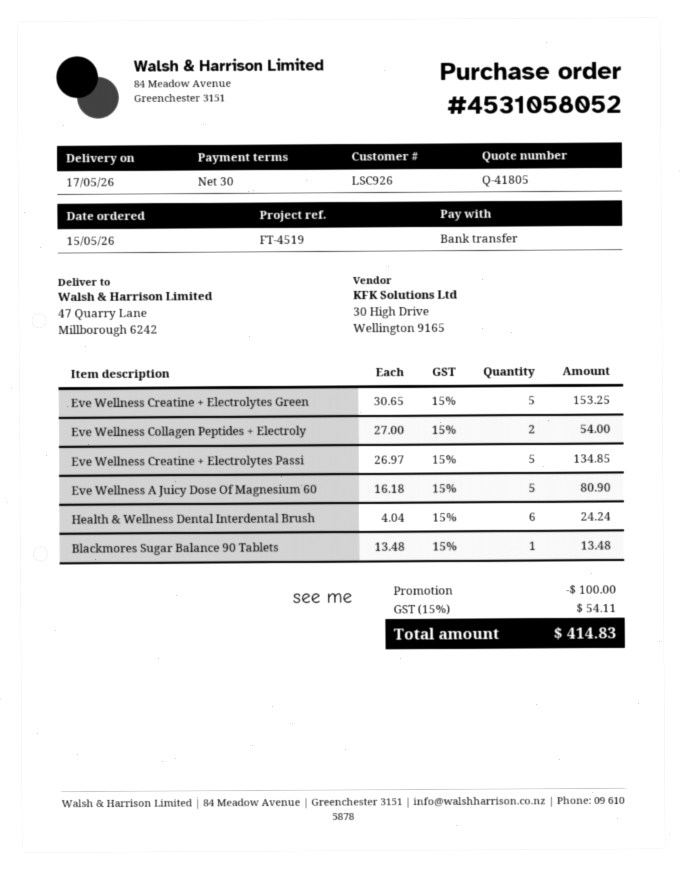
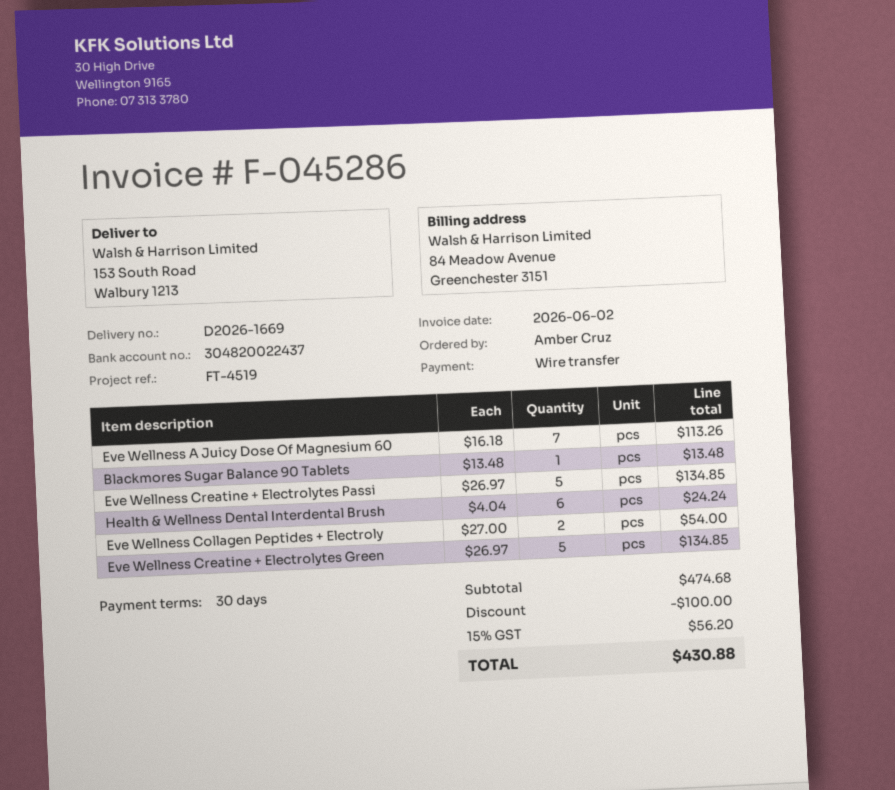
ship to: 47 Quarry Lane, Millborough 6242 -> 153 South Road, Walbury 1213
Eve Wellness Creatine + Electrolytes Green: 5 x 30.65 = 153.25 -> 5 x 26.97 = 134.85
Eve Wellness A Juicy Dose Of Magnesium 60: 5 x 16.18 = 80.90 -> 7 x 16.18 = 113.26
tax: 15% = 54.11 -> 15% = 56.20
total: 414.83 -> 430.88

